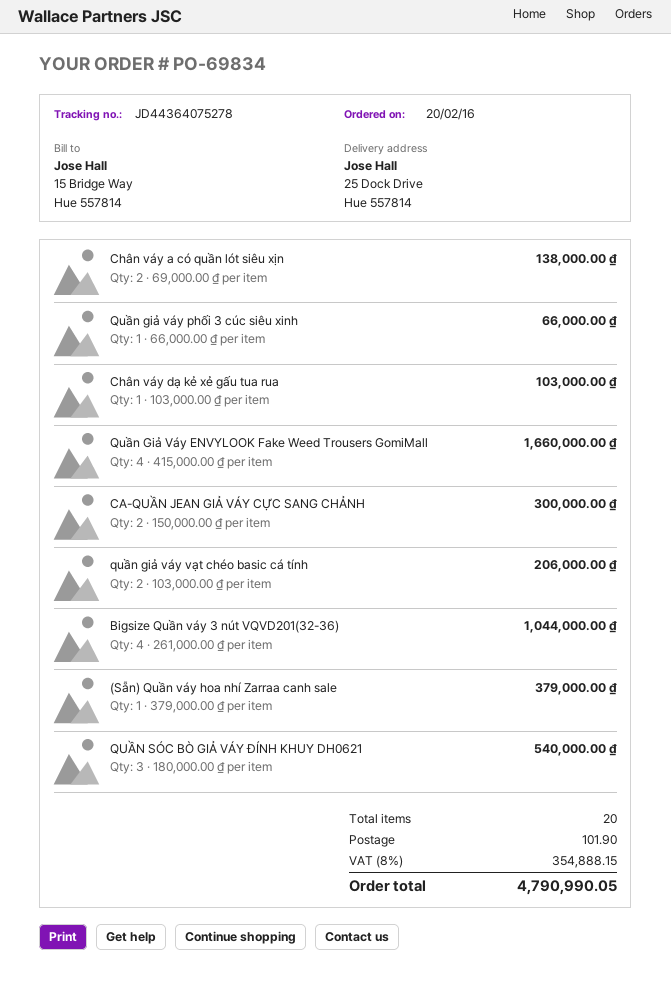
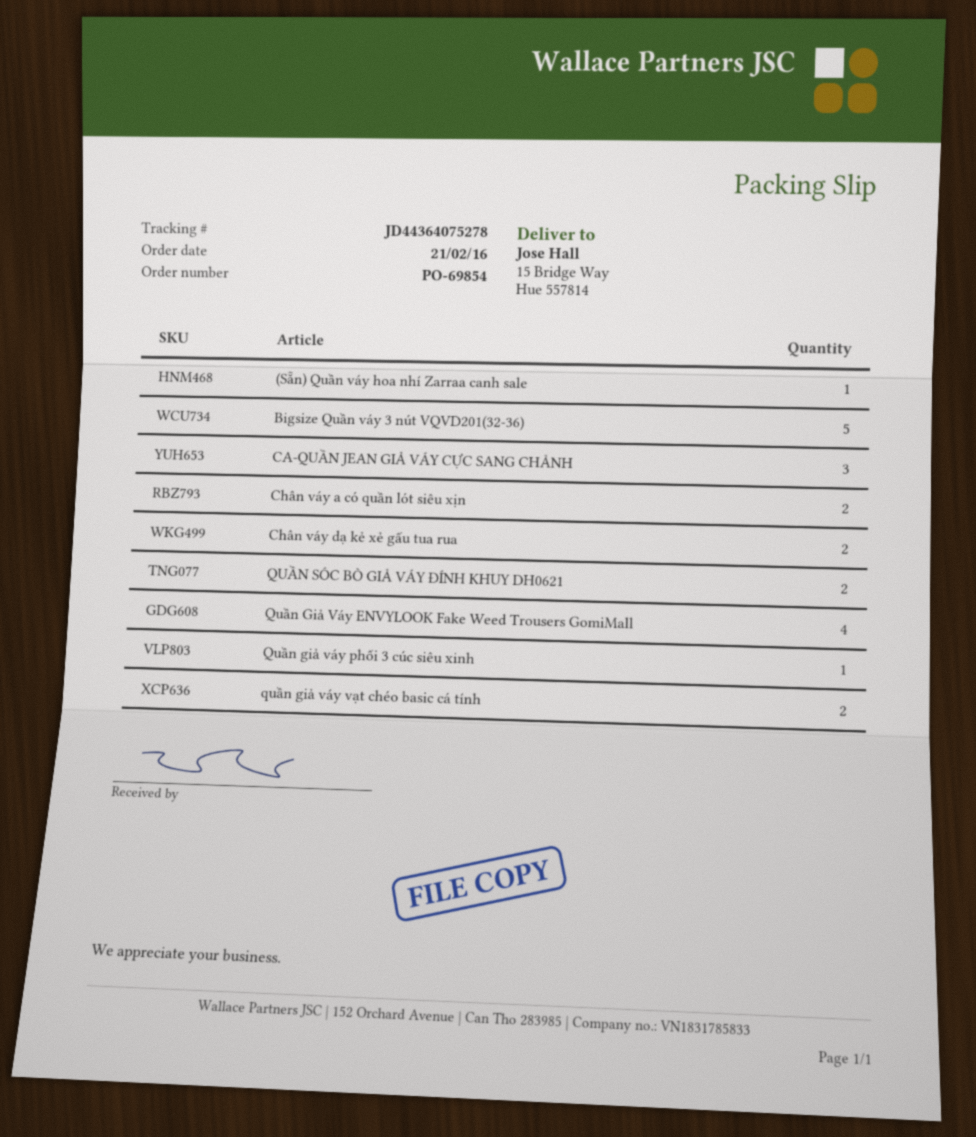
order number: PO-69834 -> PO-69854
order date: 2016-02-20 -> 2016-02-21
ship to: 25 Dock Drive, Hue 557814 -> 15 Bridge Way, Hue 557814
Chân váy dạ kẻ xẻ gấu tua rua: 1 -> 2
CA-QUẦN JEAN GIẢ VÁY CỰC SANG CHẢNH: 2 -> 3
Bigsize Quần váy 3 nút VQVD201(32-36): 4 -> 5
QUẦN SÓC BÒ GIẢ VÁY ĐÍNH KHUY DH0621: 3 -> 2

